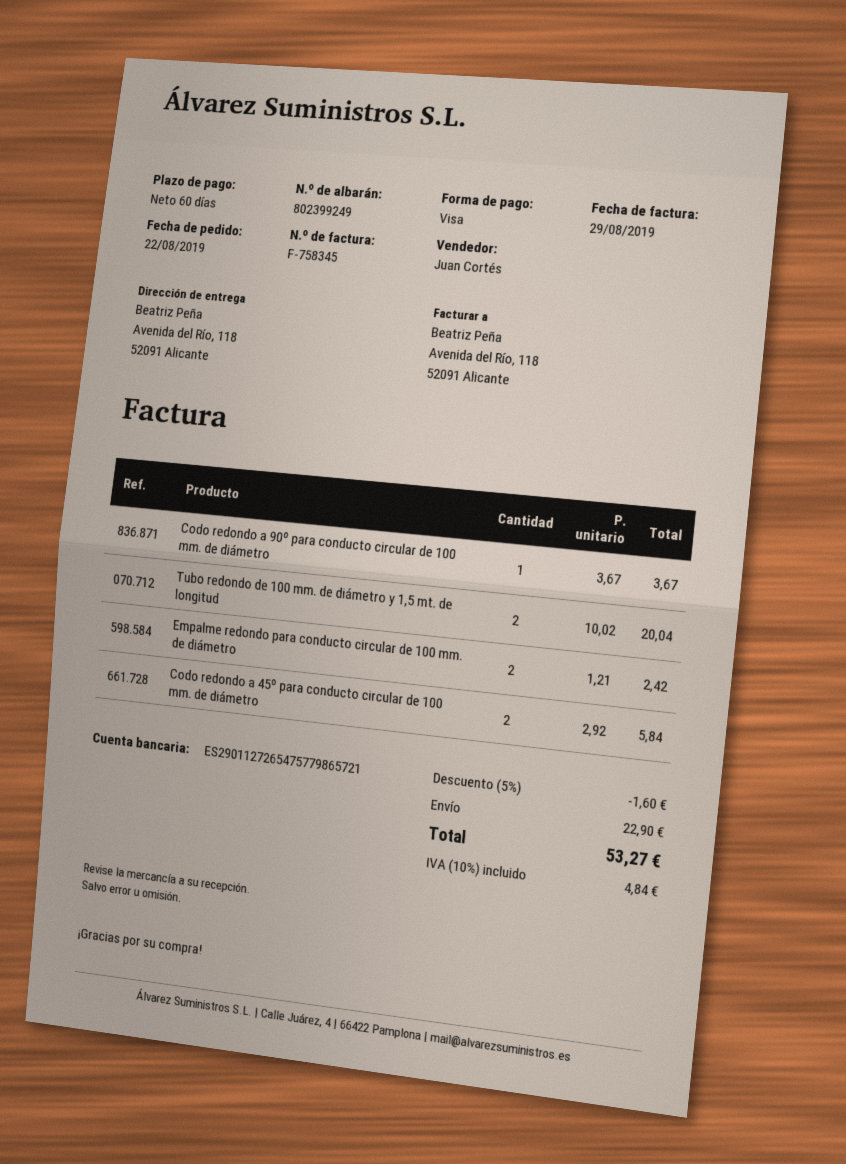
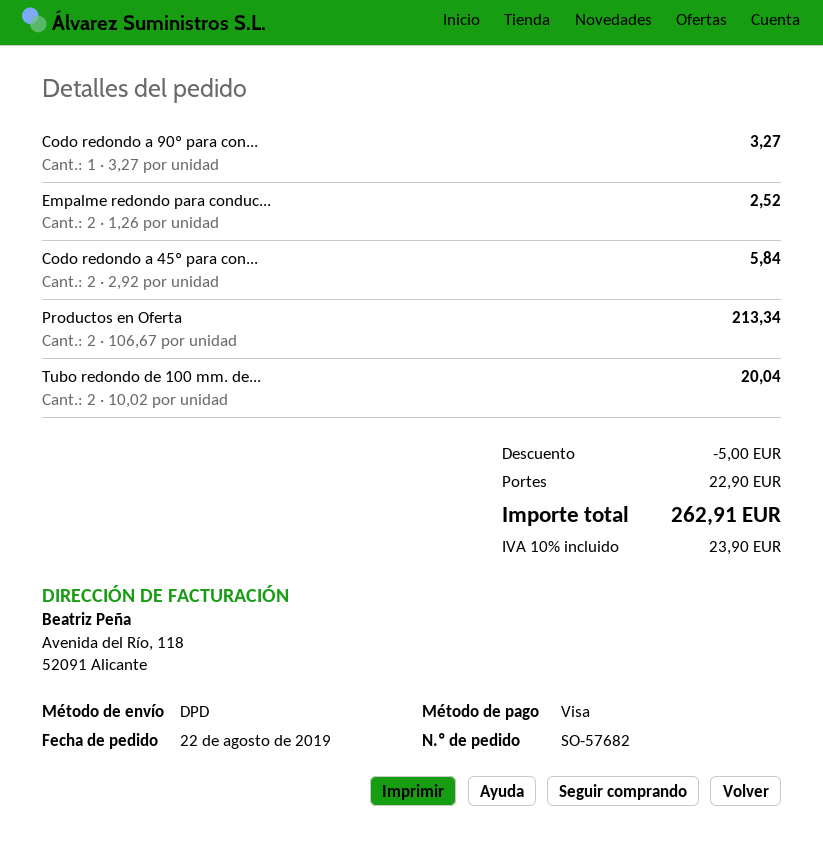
Codo redondo a 90º para conducto circular de 100 mm. de diámetro: 1 x 3.67 = 3.67 -> 1 x 3.27 = 3.27
Empalme redondo para conducto circular de 100 mm. de diámetro: 2 x 1.21 = 2.42 -> 2 x 1.26 = 2.52
Productos en Oferta: none -> 2 x 106.67 = 213.34
discount: 1.60 -> 5.00
tax: 10% = 4.84 -> 10% = 23.90
total: 53.27 -> 262.91

